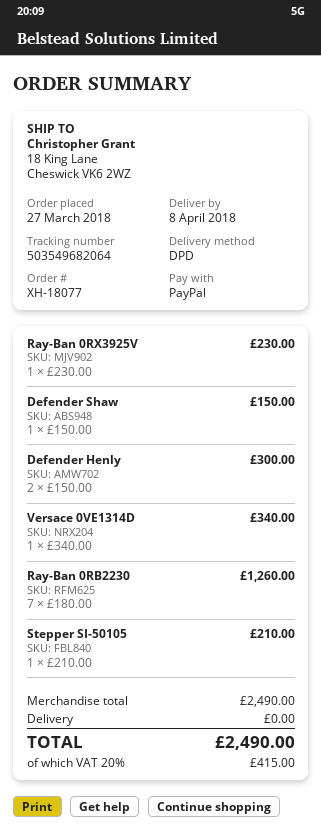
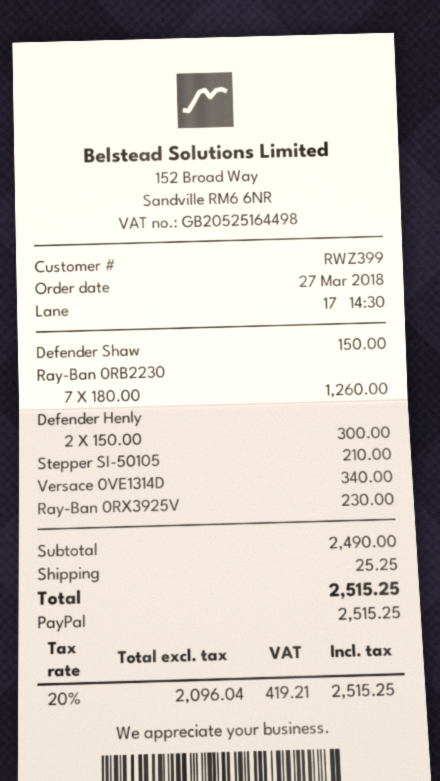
shipping: 0.00 -> 25.25
tax: 20% = 415.00 -> 20% = 419.21
total: 2490.00 -> 2515.25

